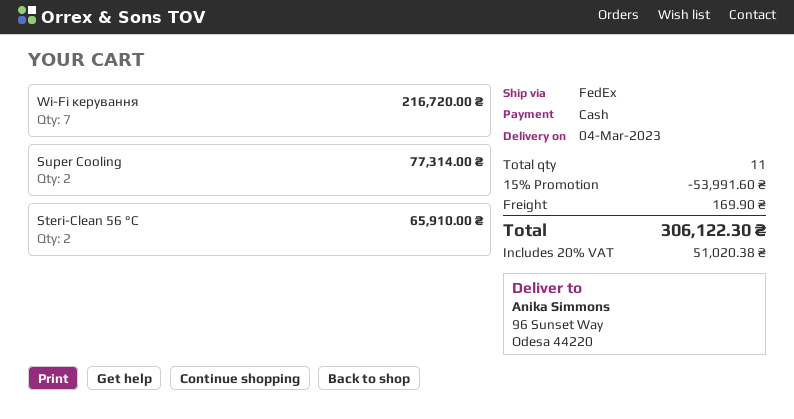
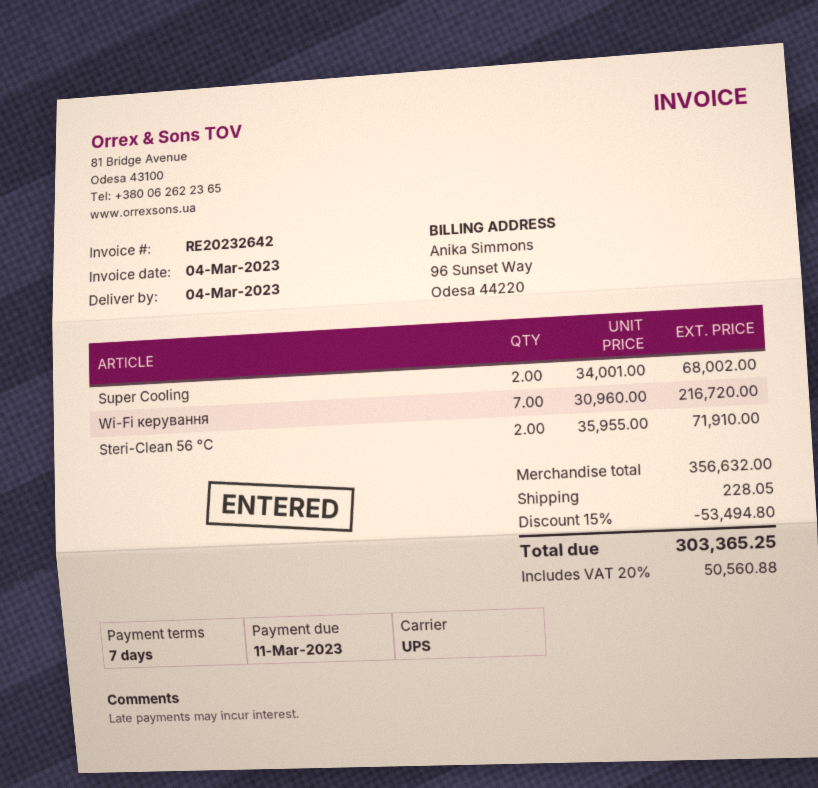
shipping method: FedEx -> UPS
Super Cooling: 2 for 77314.00 -> 2 for 68002.00
Steri-Clean 56 °C: 2 for 65910.00 -> 2 for 71910.00
discount: 15% = 53991.60 -> 15% = 53494.80
shipping: 169.90 -> 228.05
tax: 20% = 51020.38 -> 20% = 50560.88
total: 306122.30 -> 303365.25

